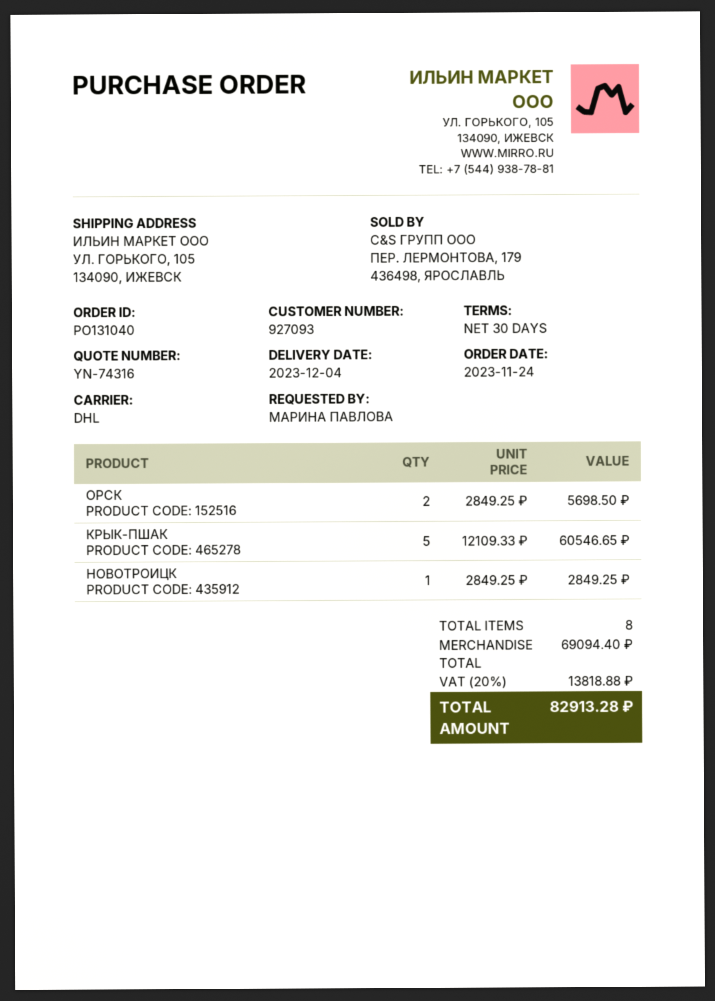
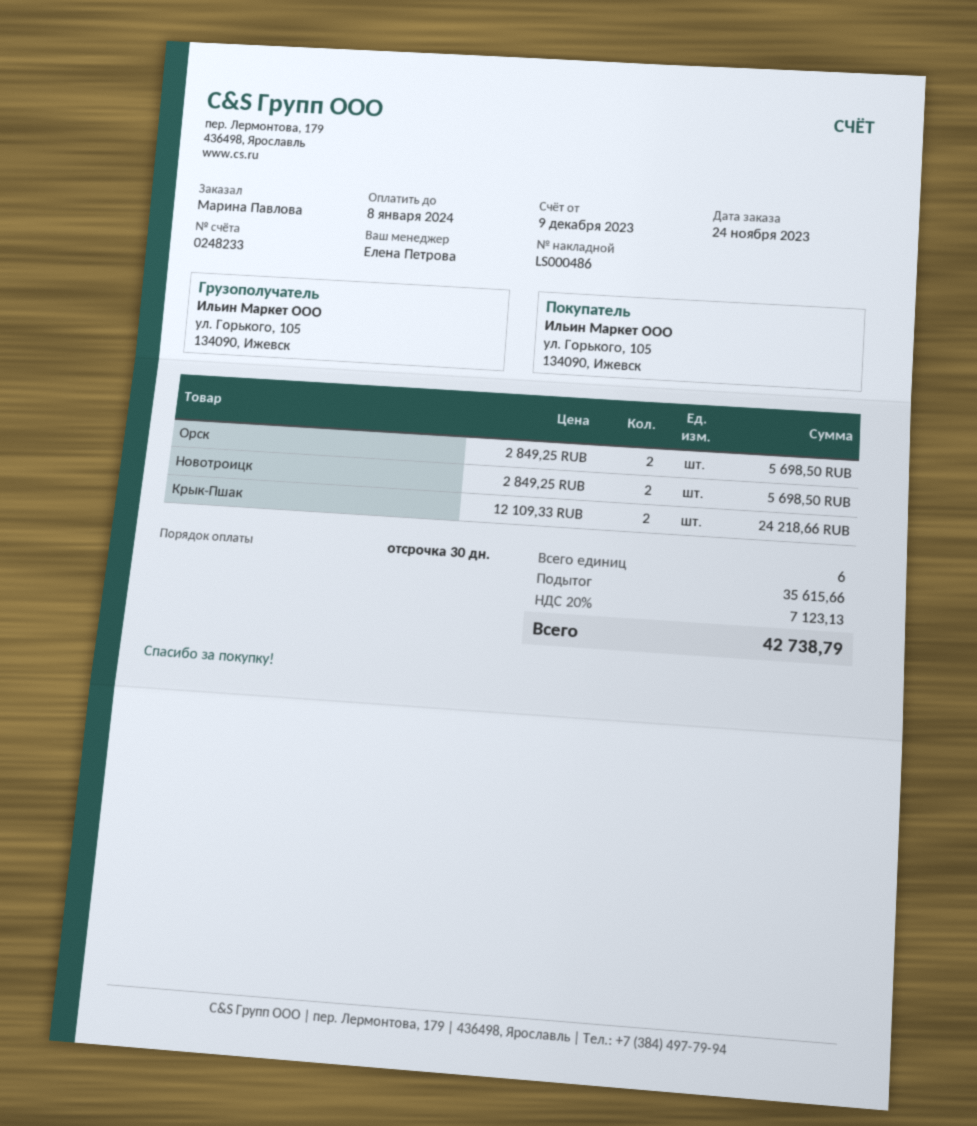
КРЫК-ПШАК: 5 x 12109.33 = 60546.65 -> 2 x 12109.33 = 24218.66
НОВОТРОИЦК: 1 x 2849.25 = 2849.25 -> 2 x 2849.25 = 5698.50
total quantity: 8 -> 6
subtotal: 69094.40 -> 35615.66
tax: 20% = 13818.88 -> 20% = 7123.13
total: 82913.28 -> 42738.79

